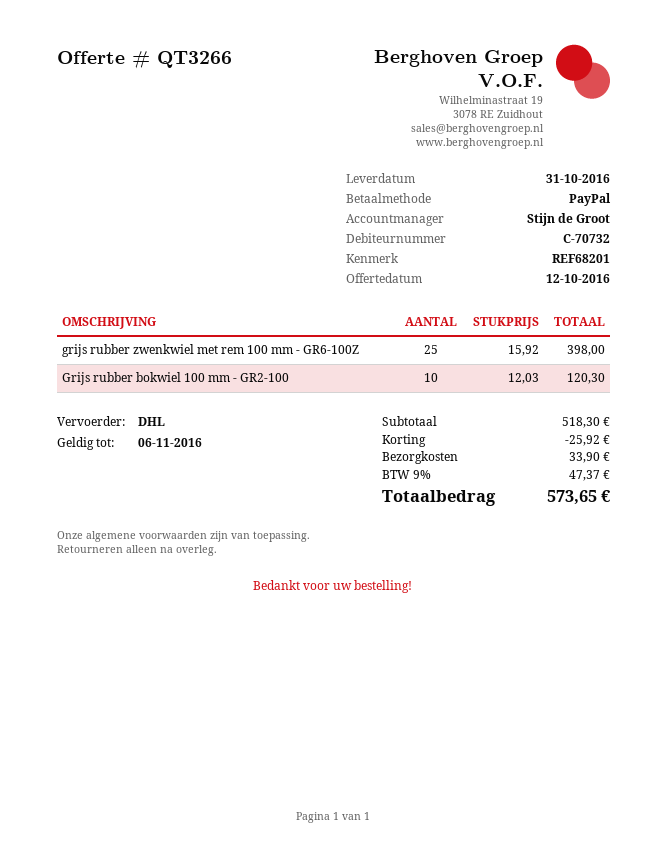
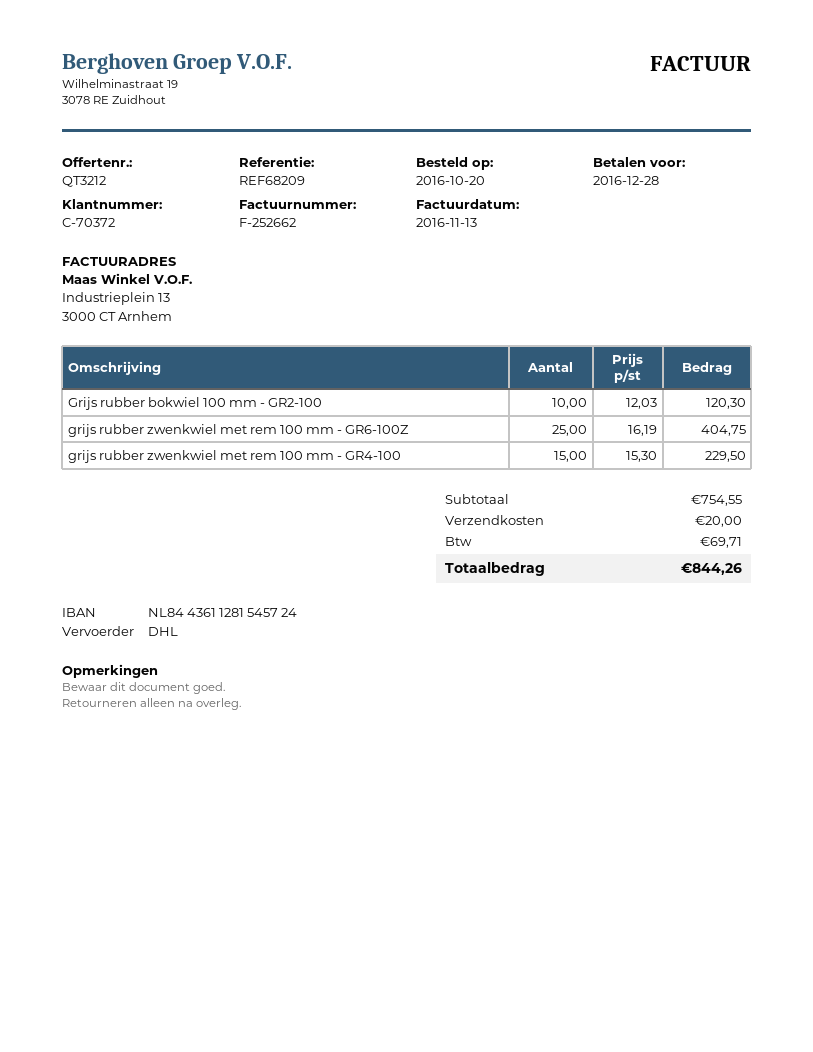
quote number: QT3266 -> QT3212
customer number: C-70732 -> C-70372
reference: REF68201 -> REF68209
grijs rubber zwenkwiel met rem 100 mm - GR6-100Z: 25 x 15.92 = 398.00 -> 25 x 16.19 = 404.75
grijs rubber zwenkwiel met rem 100 mm - GR4-100: none -> 15 x 15.30 = 229.50
subtotal: 518.30 -> 754.55
discount: 25.92 -> none
shipping: 33.90 -> 20.00
tax: 47.37 -> 69.71
total: 573.65 -> 844.26

